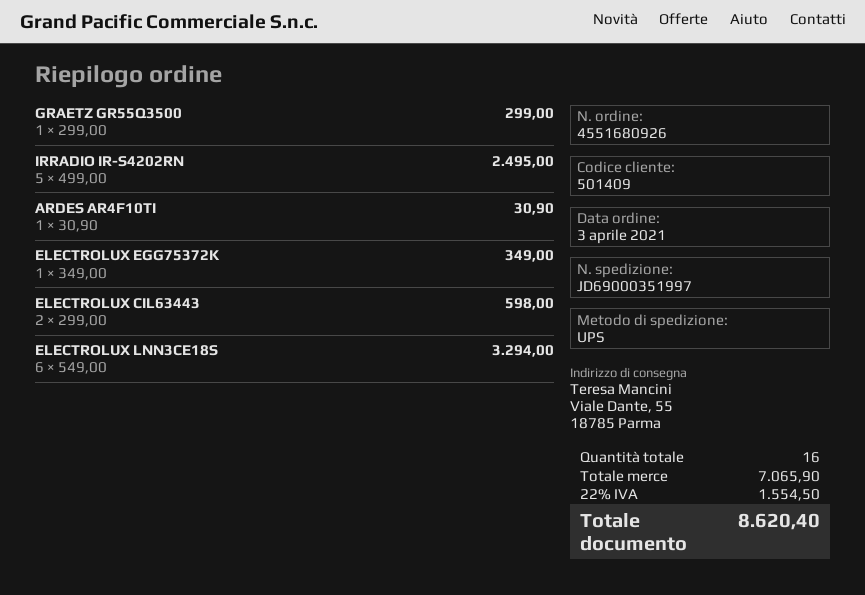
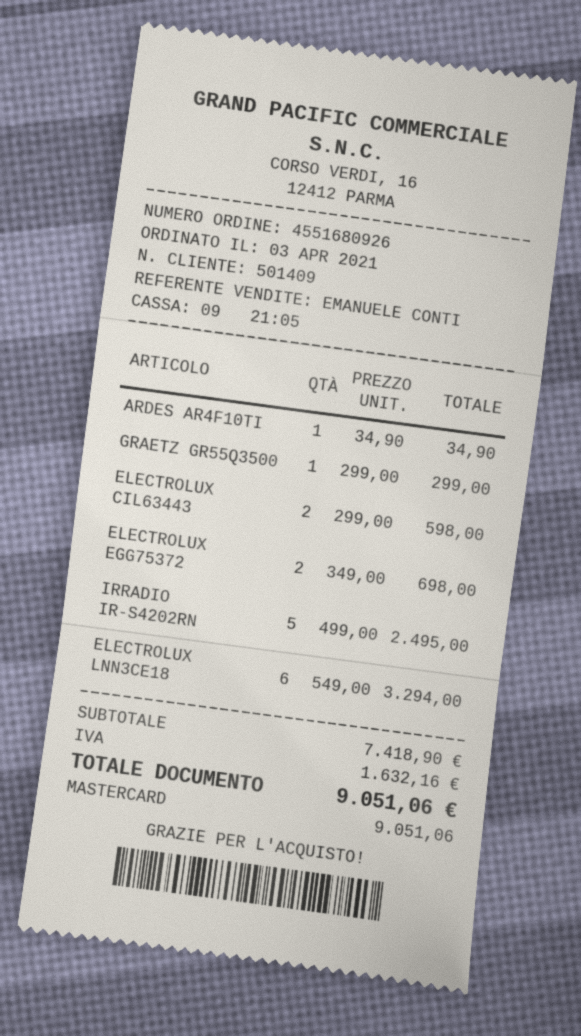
ARDES AR4F10TI: 1 x 30.90 = 30.90 -> 1 x 34.90 = 34.90
ELECTROLUX EGG75372K: 1 x 349.00 = 349.00 -> 2 x 349.00 = 698.00
subtotal: 7065.90 -> 7418.90
tax: 1554.50 -> 1632.16
total: 8620.40 -> 9051.06

